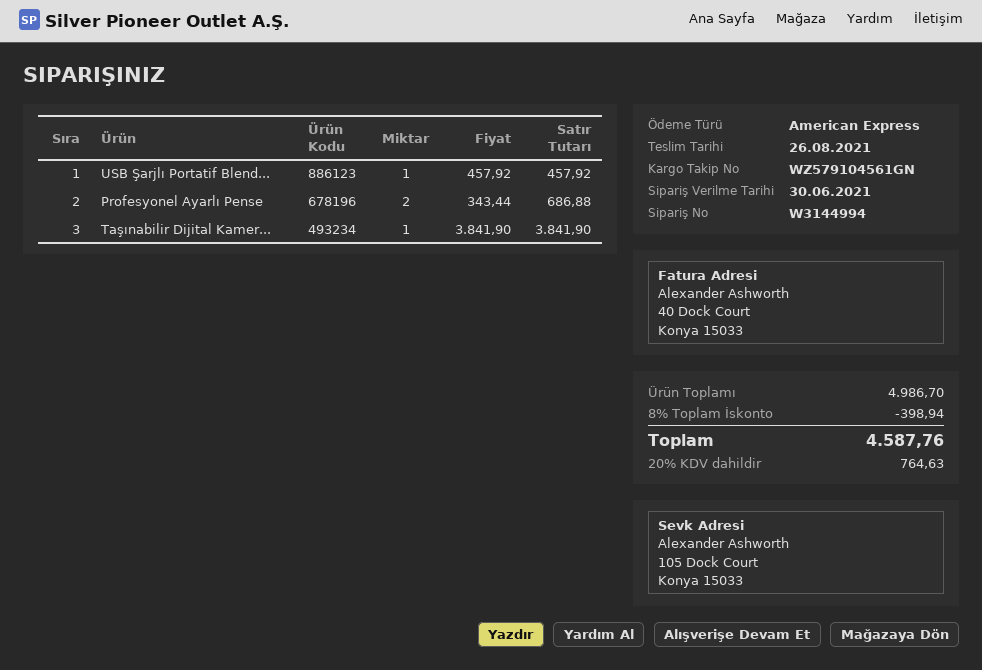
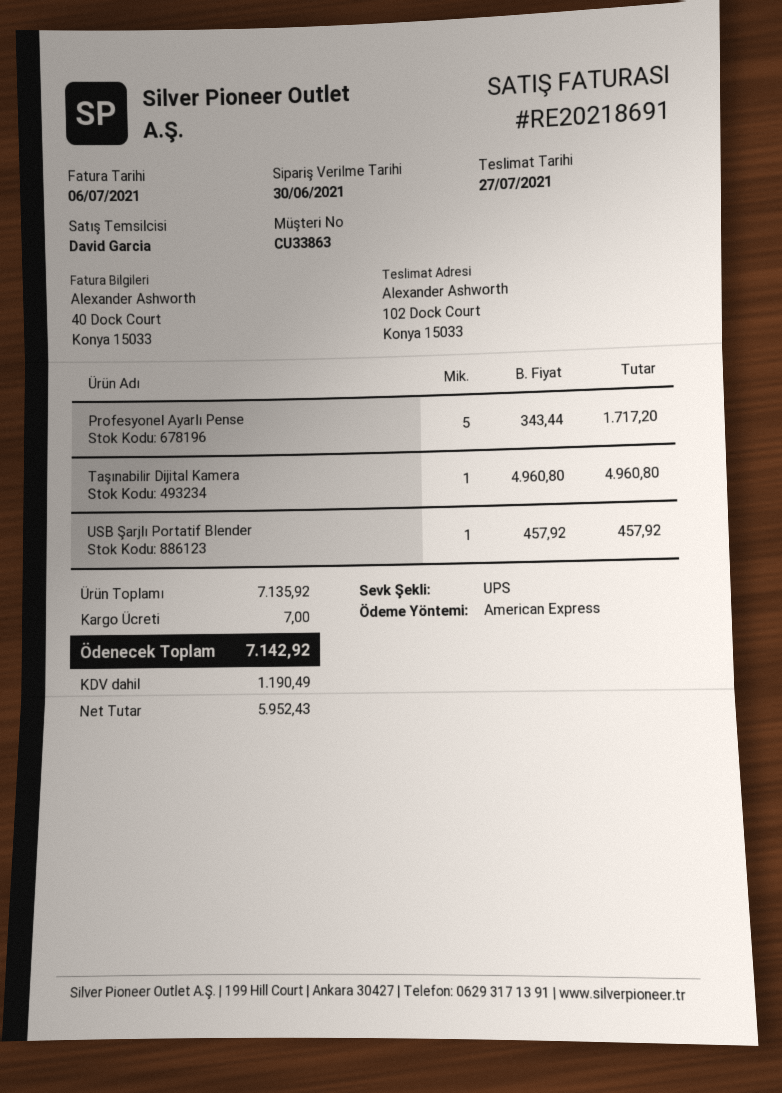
delivery date: 2021-08-26 -> 2021-07-27
ship to: 105 Dock Court, Konya 15033 -> 102 Dock Court, Konya 15033
Profesyonel Ayarlı Pense: 2 x 343.44 = 686.88 -> 5 x 343.44 = 1717.20
Taşınabilir Dijital Kamer...: 1 x 3841.90 = 3841.90 -> 1 x 4960.80 = 4960.80
subtotal: 4986.70 -> 7135.92
discount: 8% = 398.94 -> none
shipping: none -> 7.00
tax: 764.63 -> 1190.49
total: 4587.76 -> 7142.92

